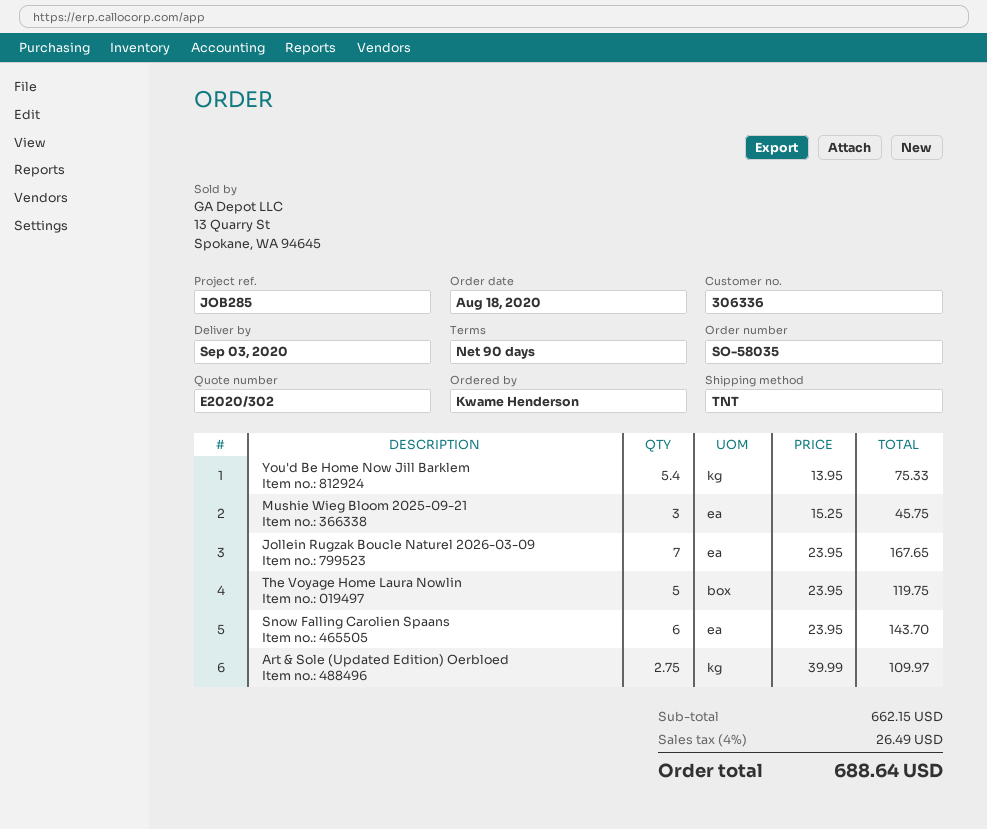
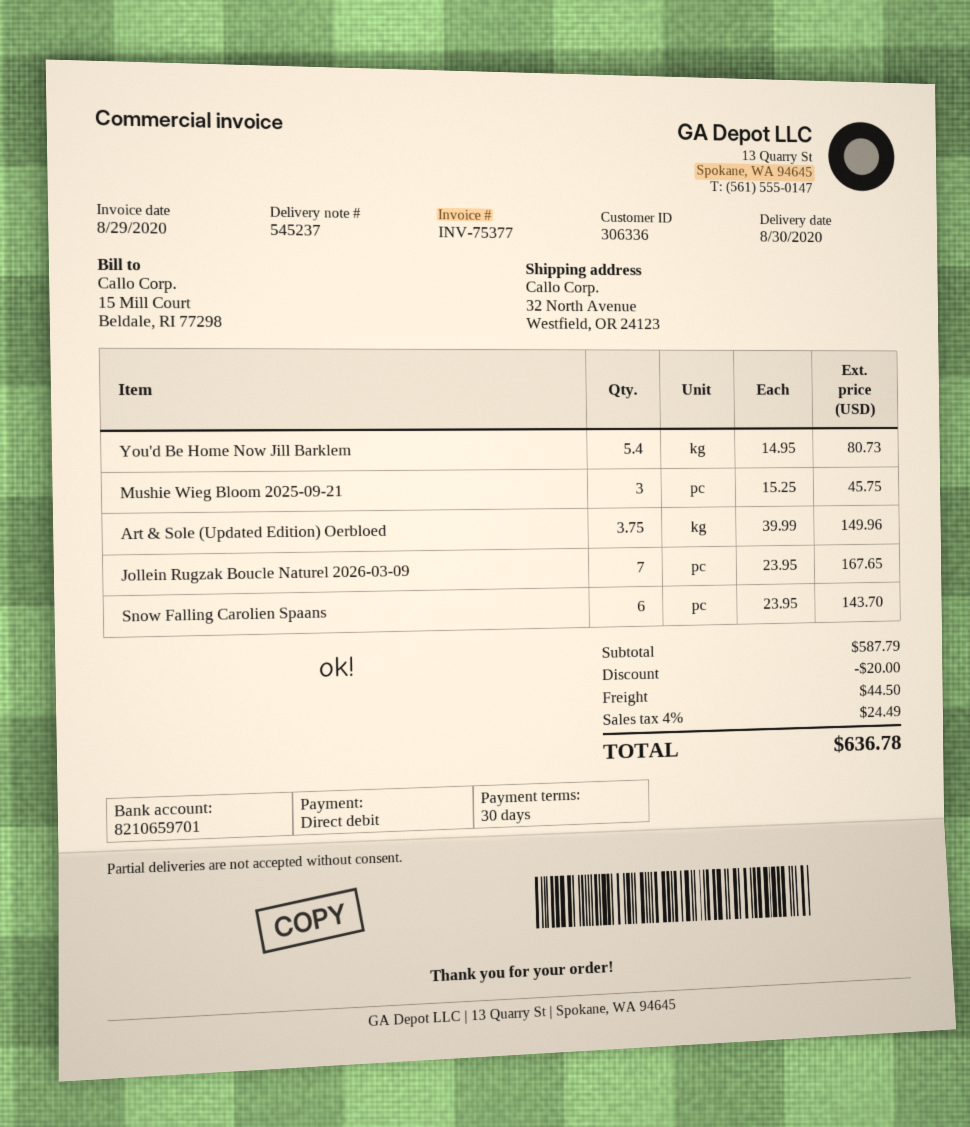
delivery date: 2020-09-03 -> 2020-08-30
payment terms: 90 days -> 30 days
You'd Be Home Now Jill Barklem: 5.4 x 13.95 = 75.33 -> 5.4 x 14.95 = 80.73
The Voyage Home Laura Nowlin: 5 x 23.95 = 119.75 -> none
Art & Sole (Updated Edition) Oerbloed: 2.75 x 39.99 = 109.97 -> 3.75 x 39.99 = 149.96
subtotal: 662.15 -> 587.79
discount: none -> 20.00
shipping: none -> 44.50
tax: 4% = 26.49 -> 4% = 24.49
total: 688.64 -> 636.78

